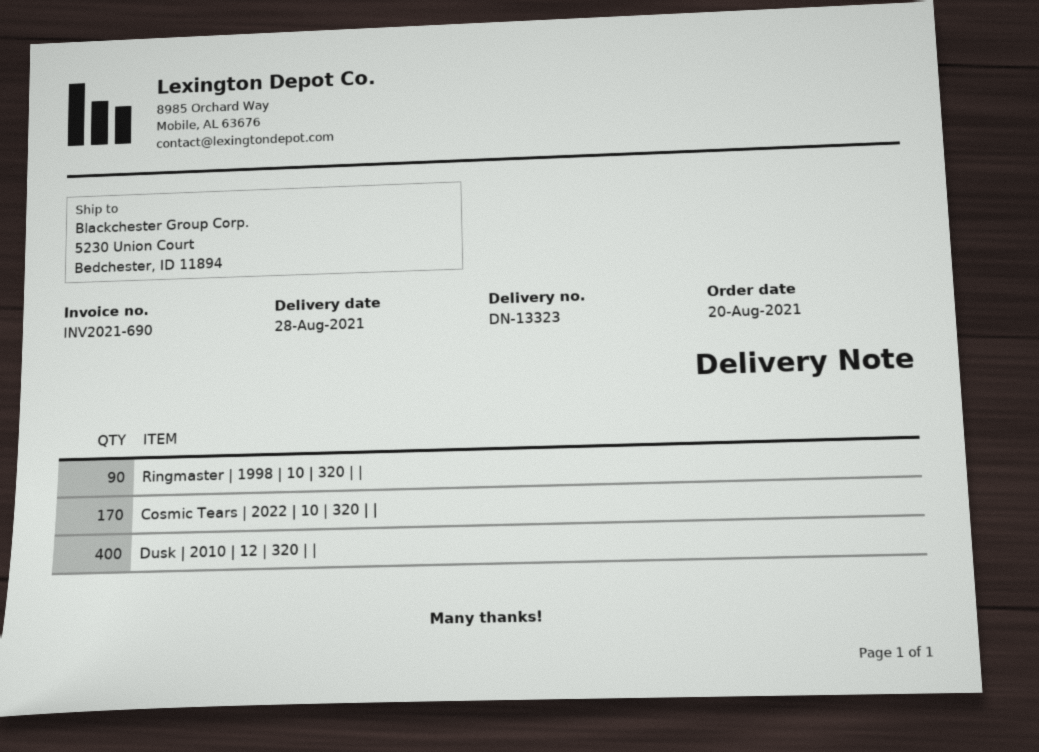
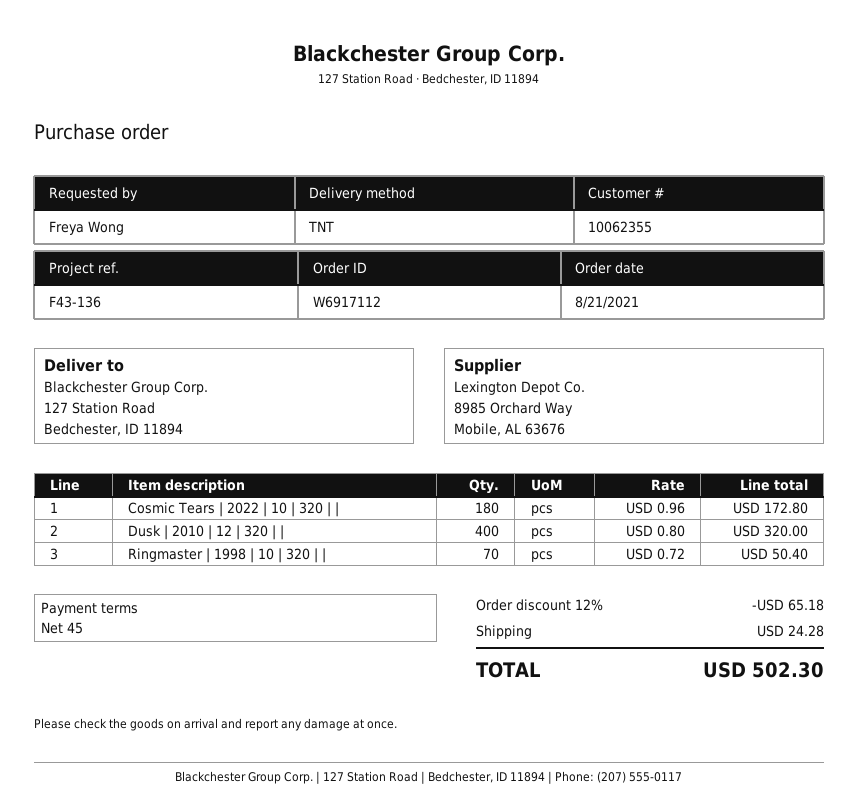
order date: 2021-08-20 -> 2021-08-21
ship to: 5230 Union Court, Bedchester, ID 11894 -> 127 Station Road, Bedchester, ID 11894
Ringmaster | 1998 | 10 | 320 | |: 90 -> 70
Cosmic Tears | 2022 | 10 | 320 | |: 170 -> 180

